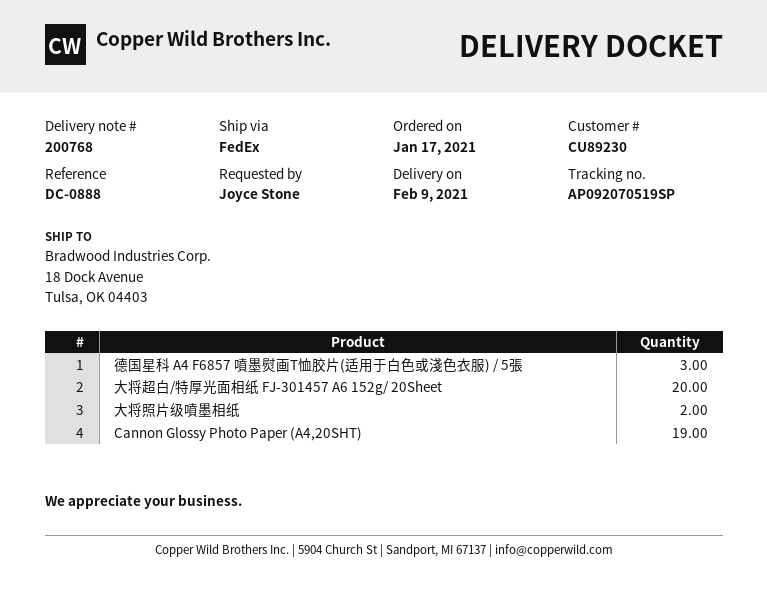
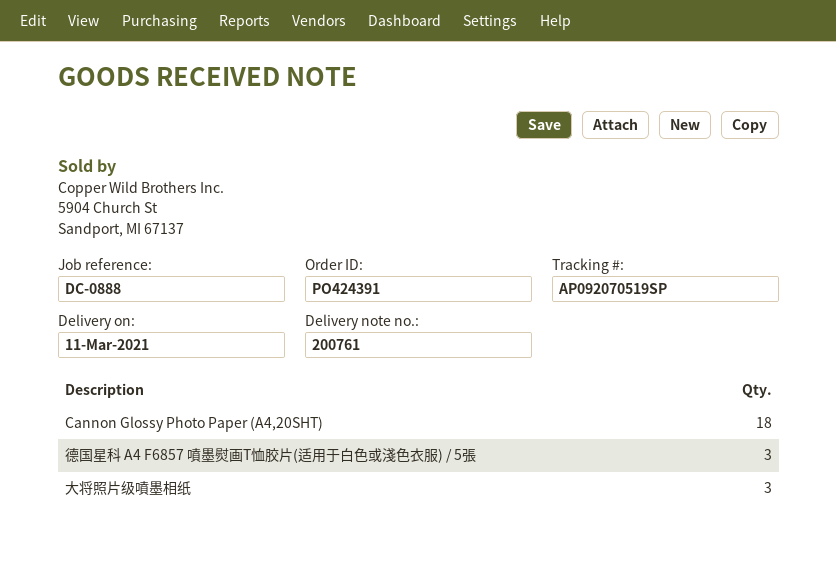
delivery note number: 200768 -> 200761
delivery date: 2021-02-09 -> 2021-03-11
大将超白/特厚光面相纸 FJ-301457 A6 152g/ 20Sheet: 20 -> none
大将照片级噴墨相纸: 2 -> 3
Cannon Glossy Photo Paper (A4,20SHT): 19 -> 18

